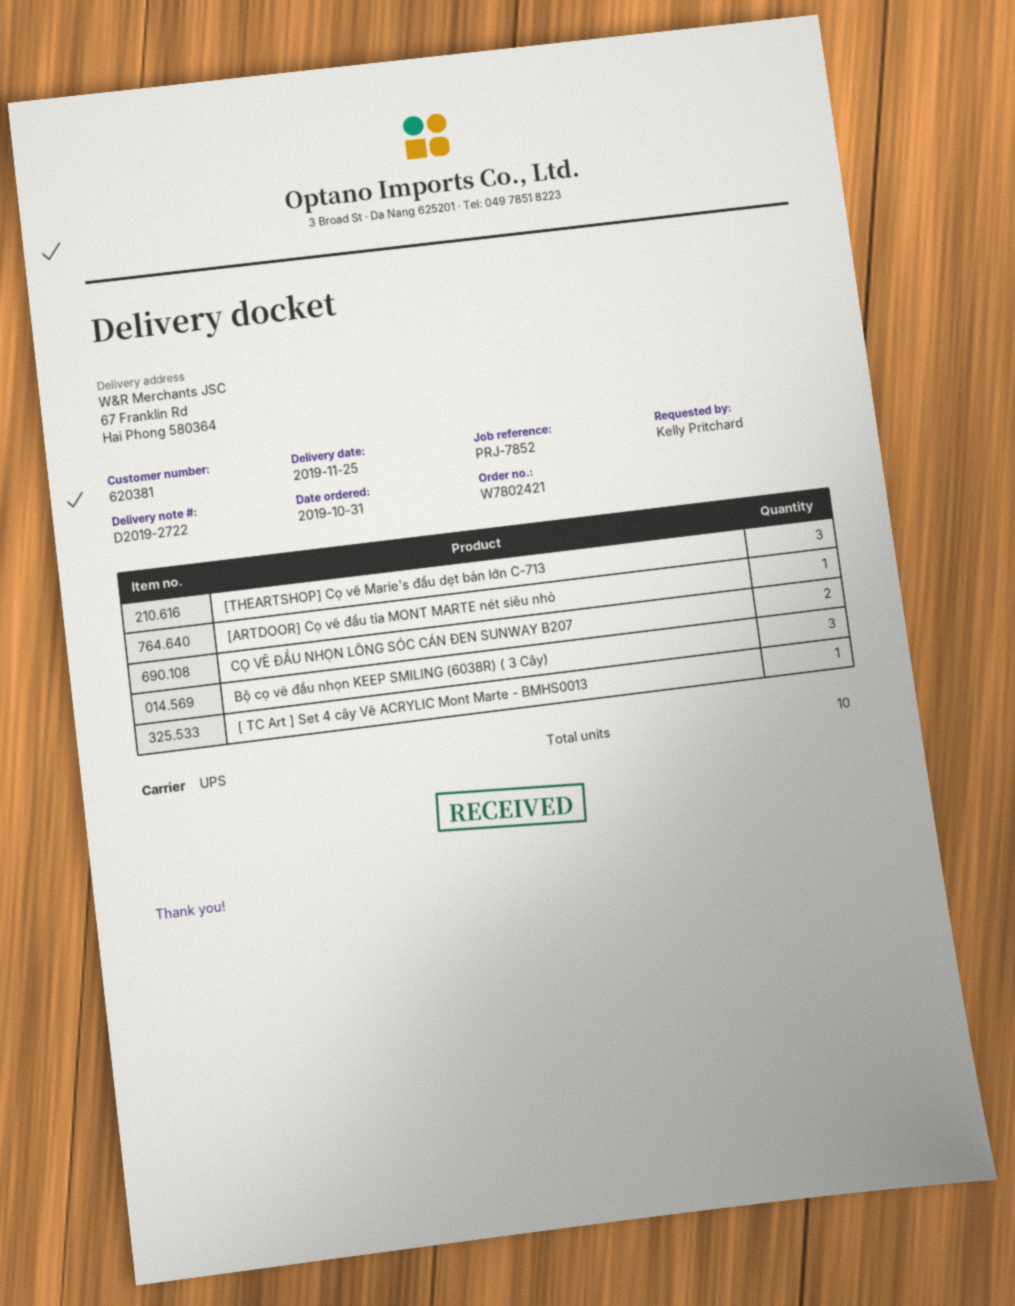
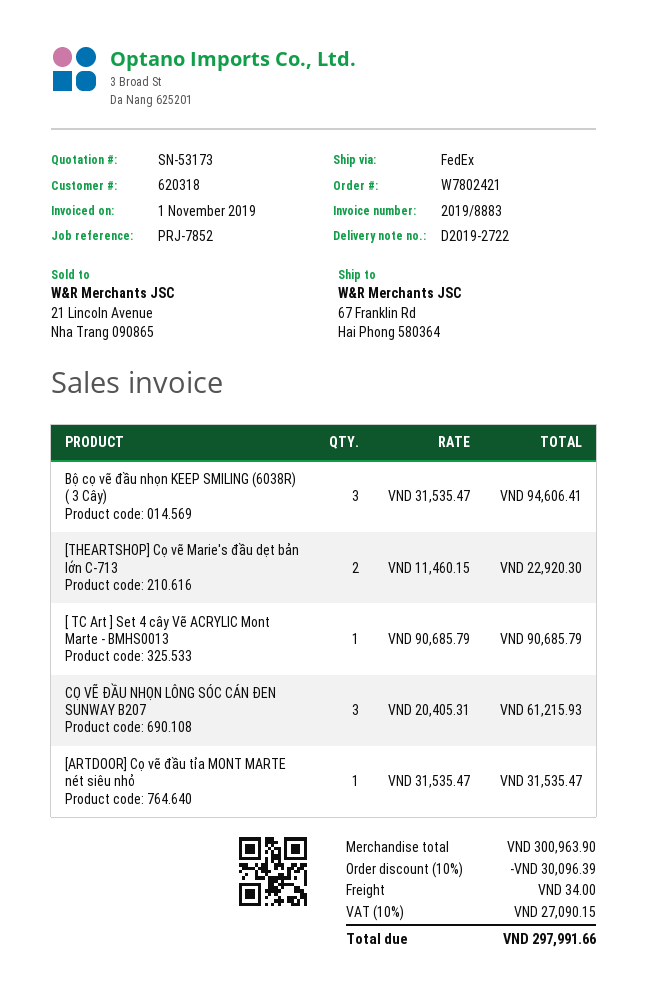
customer number: 620381 -> 620318
shipping method: UPS -> FedEx
[THEARTSHOP] Cọ vẽ Marie's đầu dẹt bản lớn C-713: 3 -> 2
CỌ VẼ ĐẦU NHỌN LÔNG SÓC CÁN ĐEN SUNWAY B207: 2 -> 3

